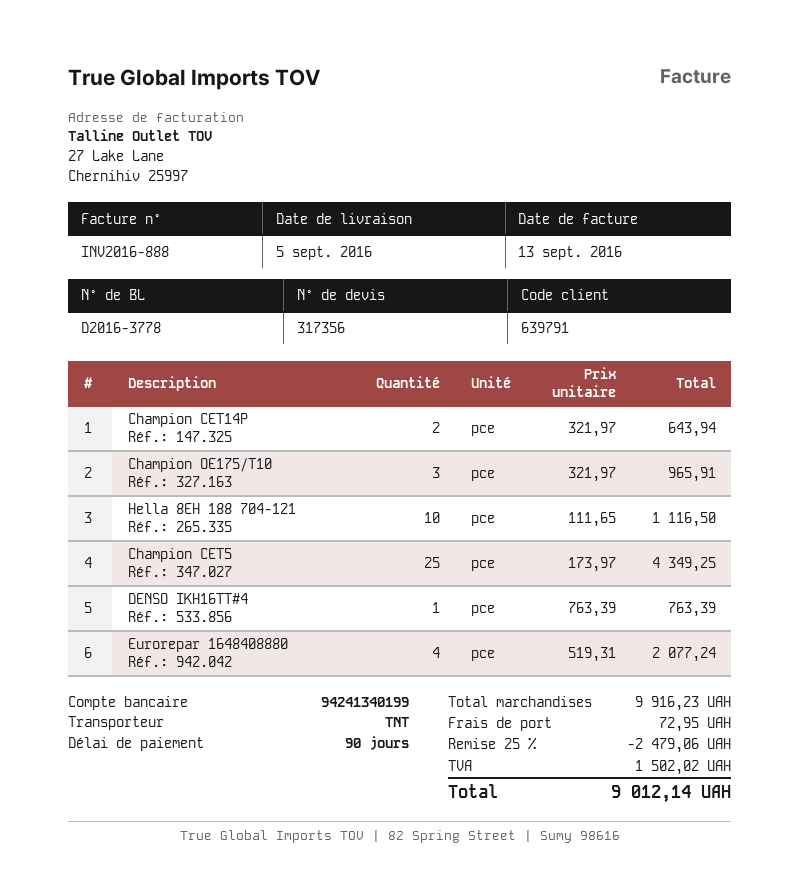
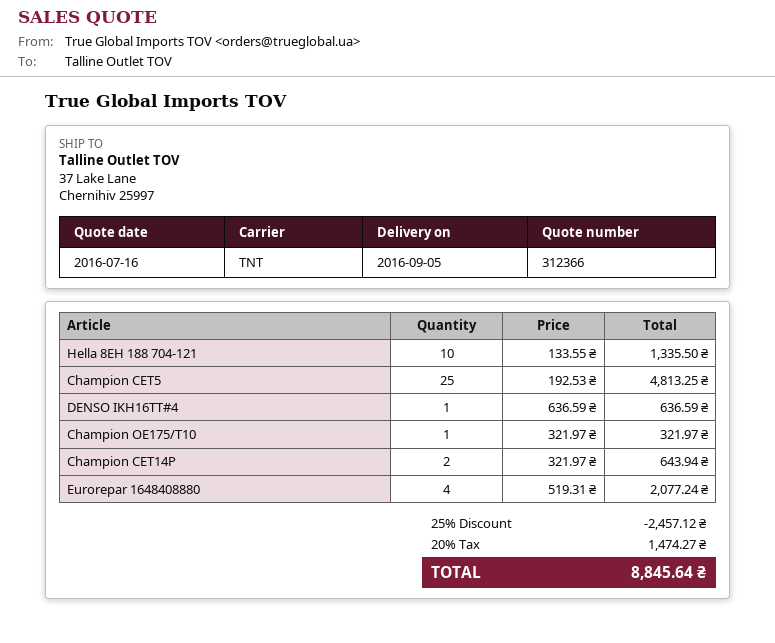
quote number: 317356 -> 312366
Champion OE175/T10: 3 x 321.97 = 965.91 -> 1 x 321.97 = 321.97
Hella 8EH 188 704-121: 10 x 111.65 = 1116.50 -> 10 x 133.55 = 1335.50
Champion CET5: 25 x 173.97 = 4349.25 -> 25 x 192.53 = 4813.25
DENSO IKH16TT#4: 1 x 763.39 = 763.39 -> 1 x 636.59 = 636.59
discount: 25% = 2479.06 -> 25% = 2457.12
shipping: 72.95 -> none
tax: 1502.02 -> 1474.27
total: 9012.14 -> 8845.64

